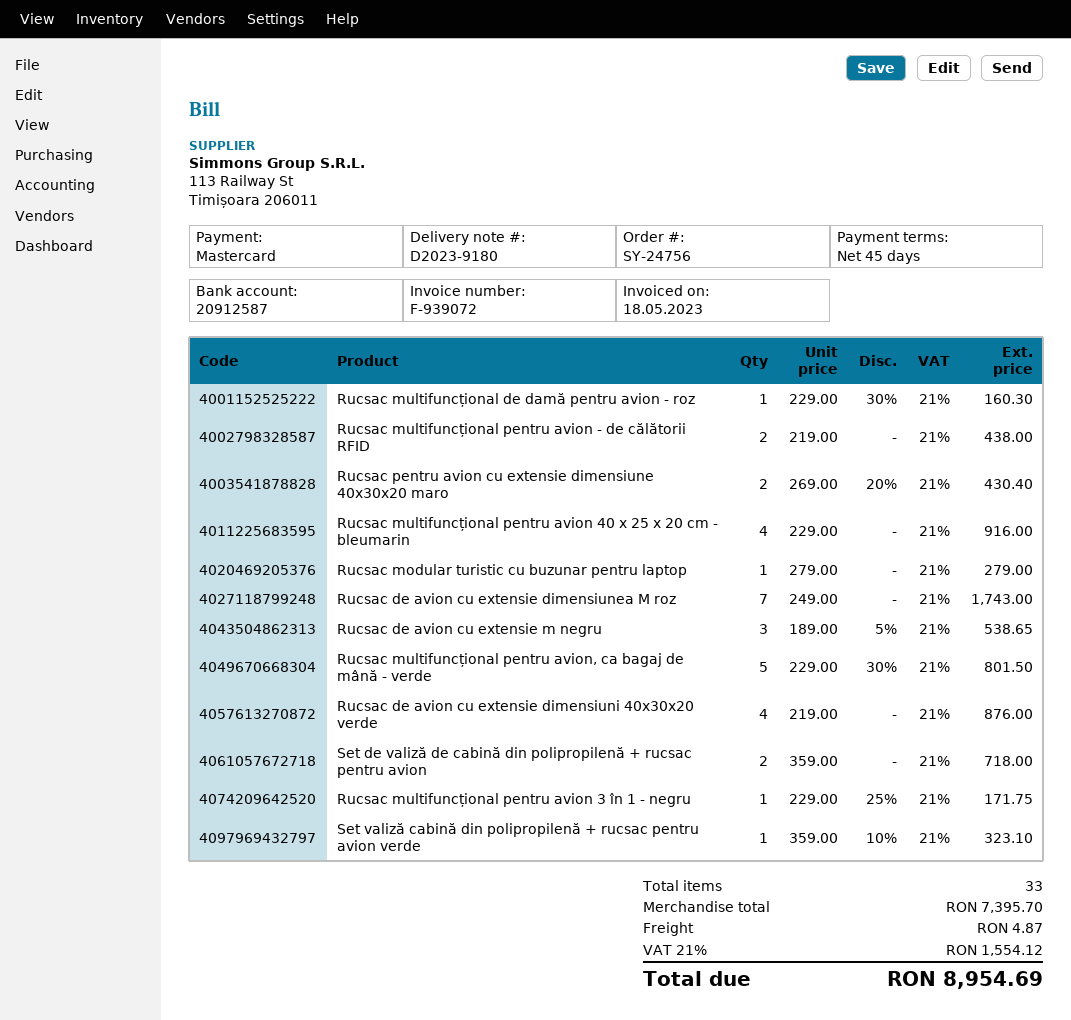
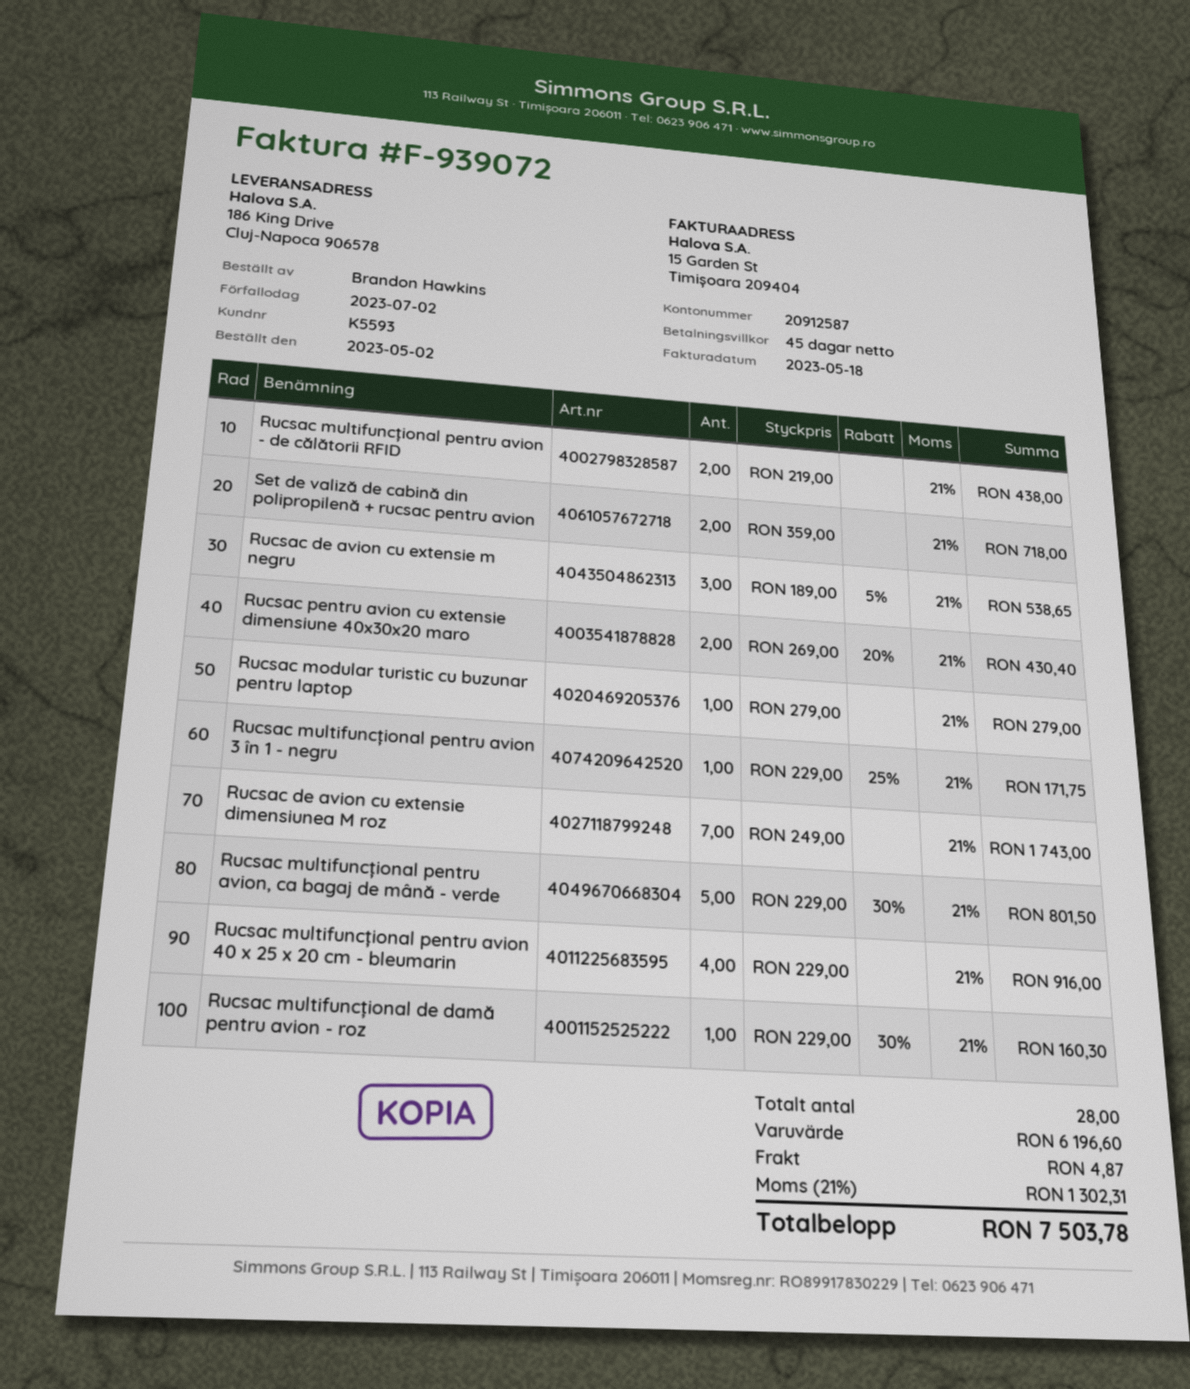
Rucsac de avion cu extensie dimensiuni 40x30x20 verde: 4 x 219.00 = 876.00 -> none
Set valiză cabină din polipropilenă + rucsac pentru avion verde: 1 x 359.00 - 10% = 323.10 -> none
total quantity: 33 -> 28
subtotal: 7395.70 -> 6196.60
tax: 21% = 1554.12 -> 21% = 1302.31
total: 8954.69 -> 7503.78

